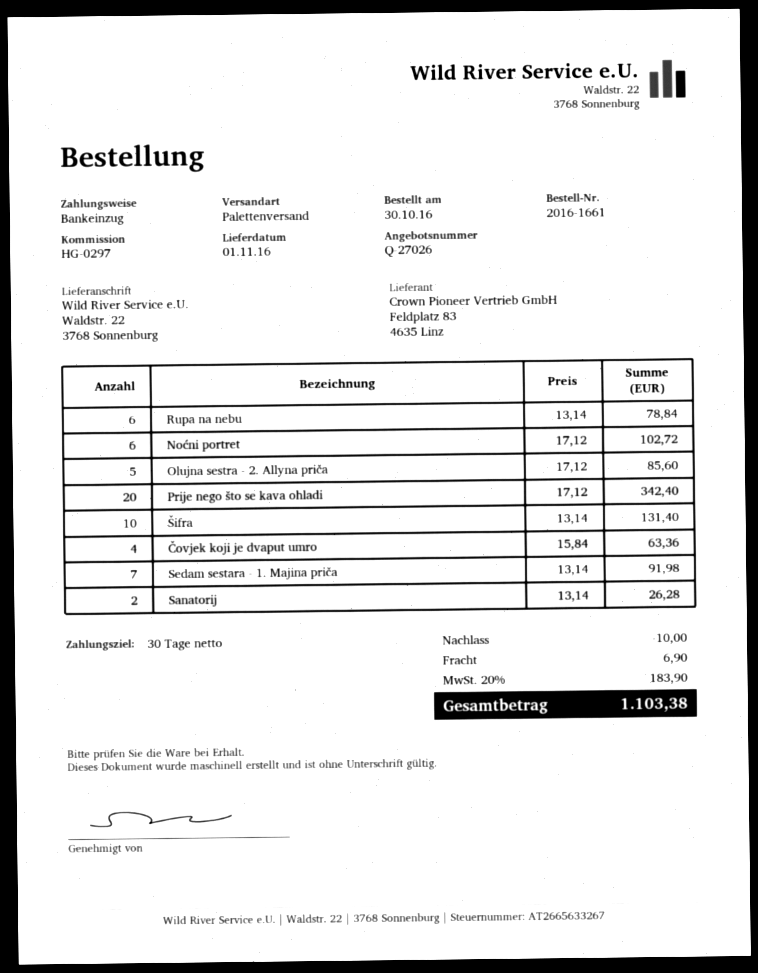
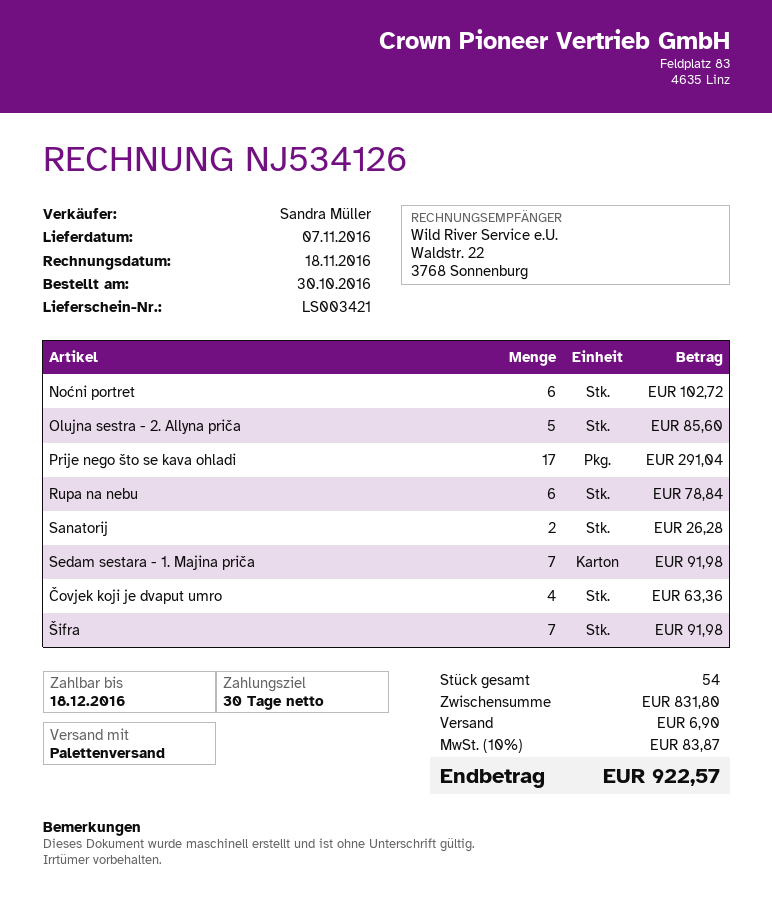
delivery date: 2016-11-01 -> 2016-11-07
Prije nego što se kava ohladi: 20 for 342.40 -> 17 for 291.04
Šifra: 10 for 131.40 -> 7 for 91.98
discount: 10.00 -> none
tax: 20% = 183.90 -> 10% = 83.87
total: 1103.38 -> 922.57

